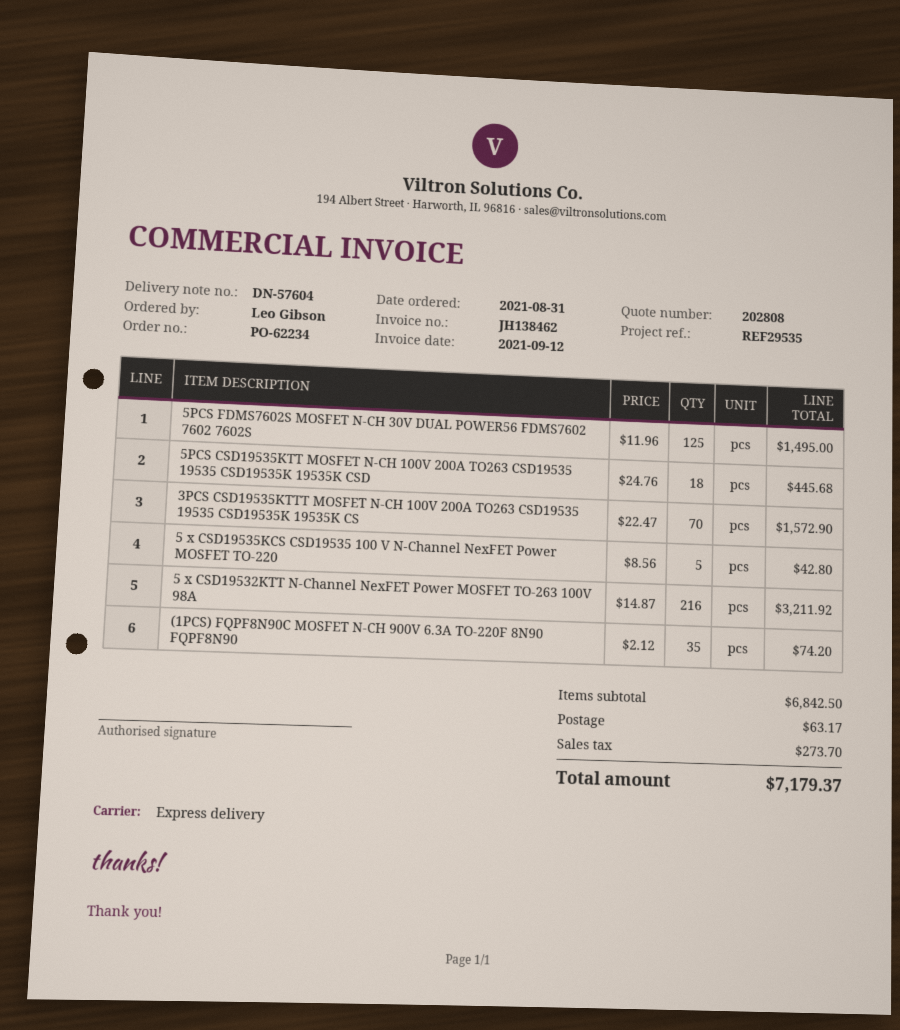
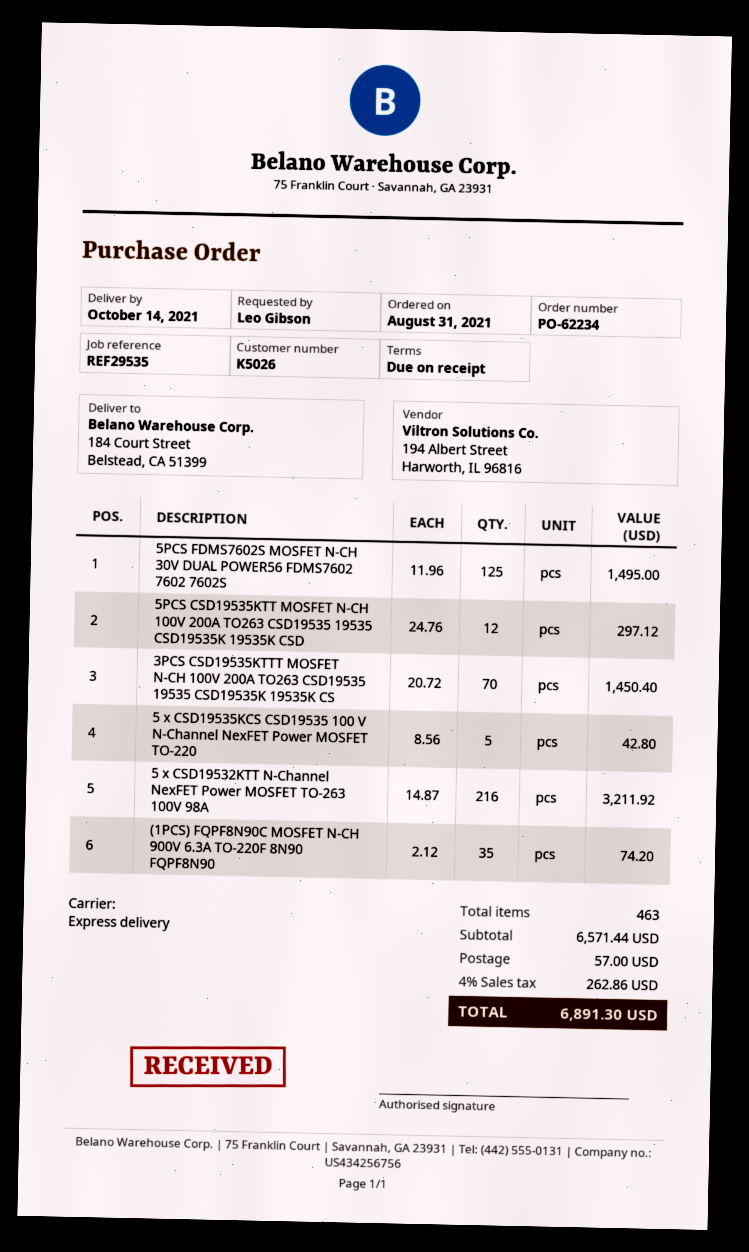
5PCS CSD19535KTT MOSFET N-CH 100V 200A TO263 CSD19535 19535 CSD19535K 19535K CSD: 18 x 24.76 = 445.68 -> 12 x 24.76 = 297.12
3PCS CSD19535KTTT MOSFET N-CH 100V 200A TO263 CSD19535 19535 CSD19535K 19535K CS: 70 x 22.47 = 1572.90 -> 70 x 20.72 = 1450.40
subtotal: 6842.50 -> 6571.44
shipping: 63.17 -> 57.00
tax: 273.70 -> 262.86
total: 7179.37 -> 6891.30

